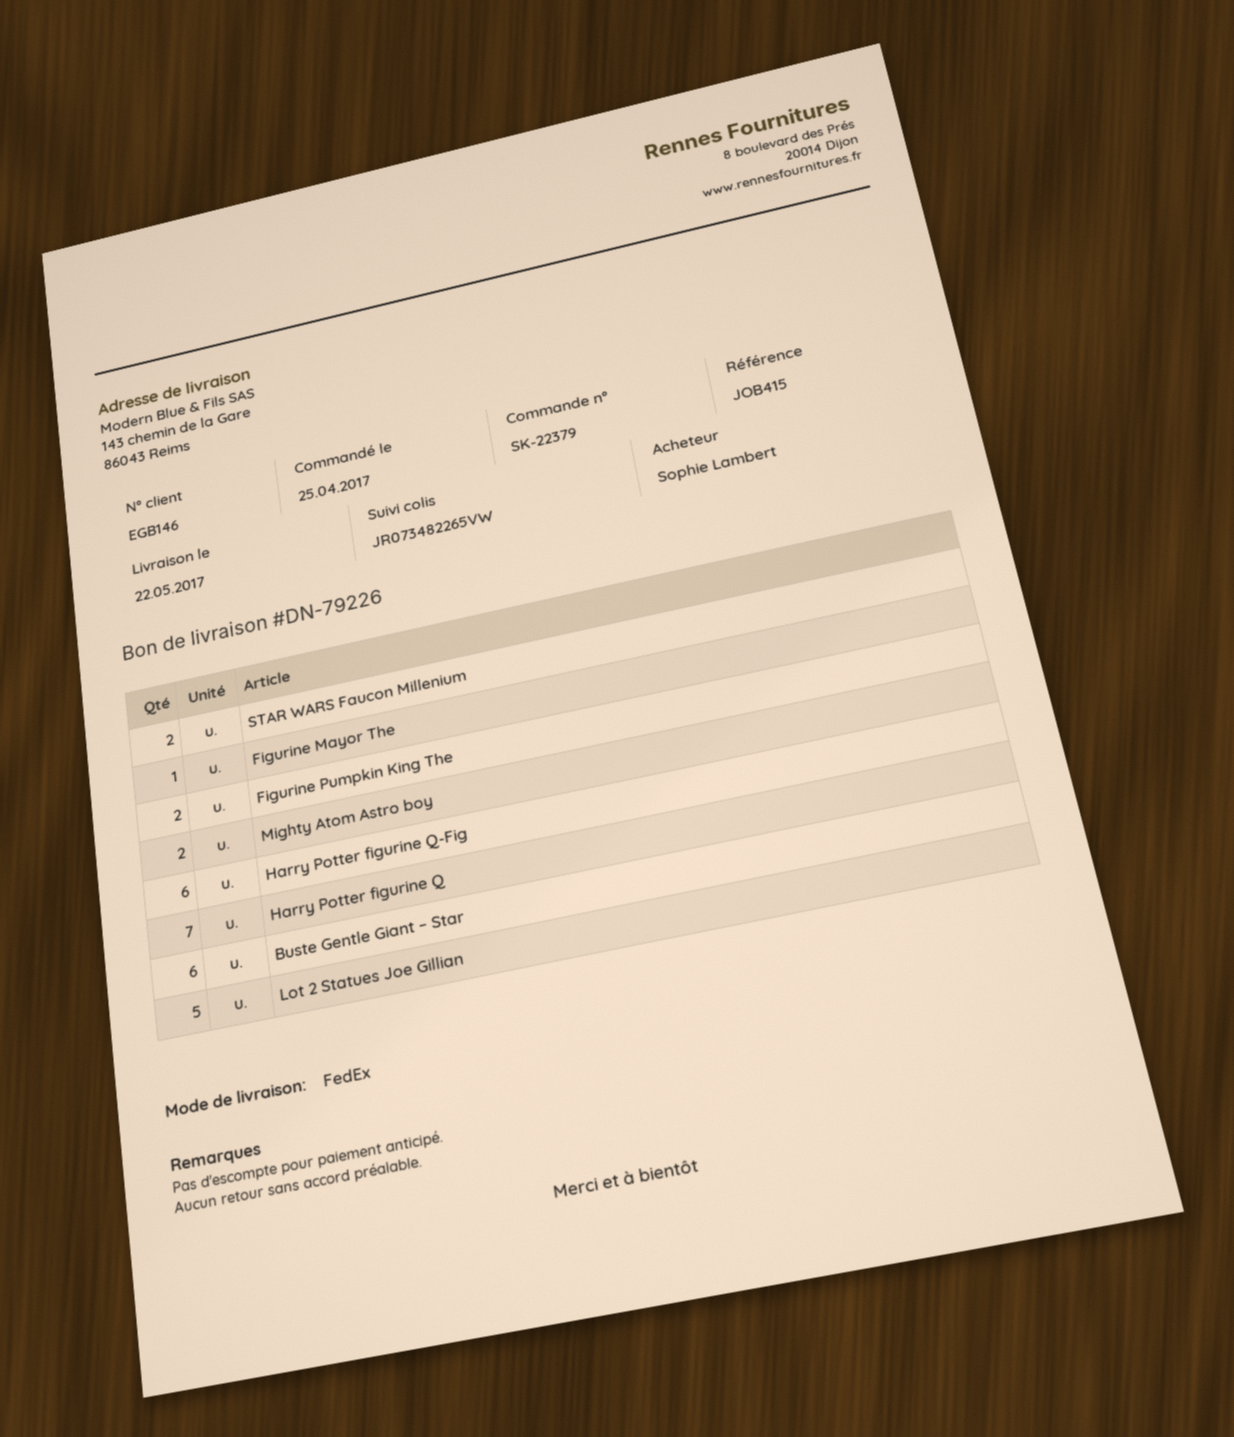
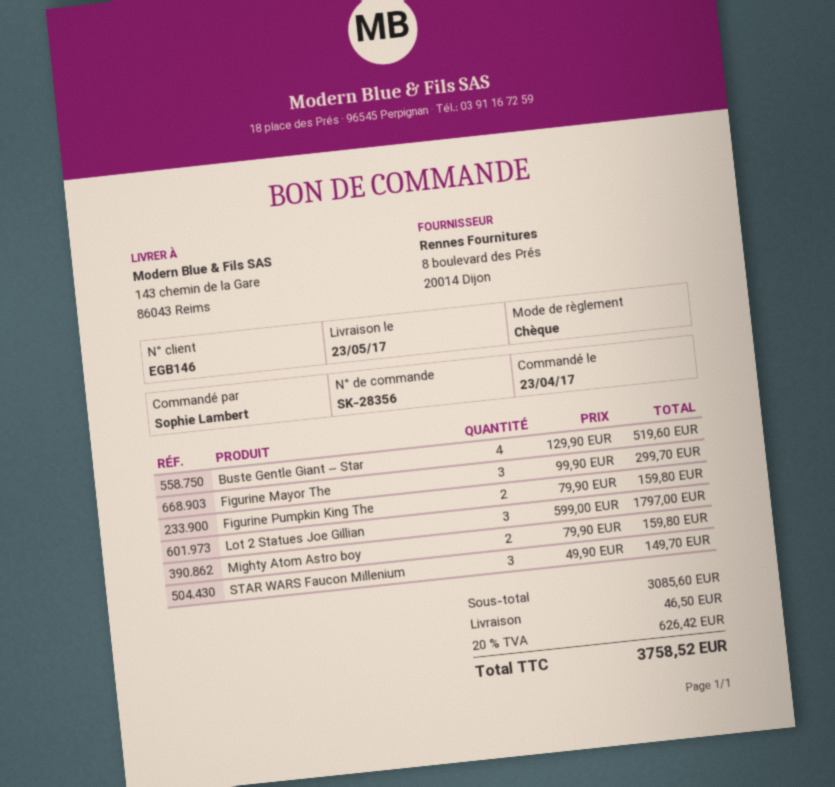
order number: SK-22379 -> SK-28356
order date: 2017-04-25 -> 2017-04-23
delivery date: 2017-05-22 -> 2017-05-23
STAR WARS Faucon Millenium: 2 -> 3
Figurine Mayor The: 1 -> 3
Harry Potter figurine Q-Fig: 6 -> none
Harry Potter figurine Q: 7 -> none
Buste Gentle Giant – Star: 6 -> 4
Lot 2 Statues Joe Gillian: 5 -> 3

